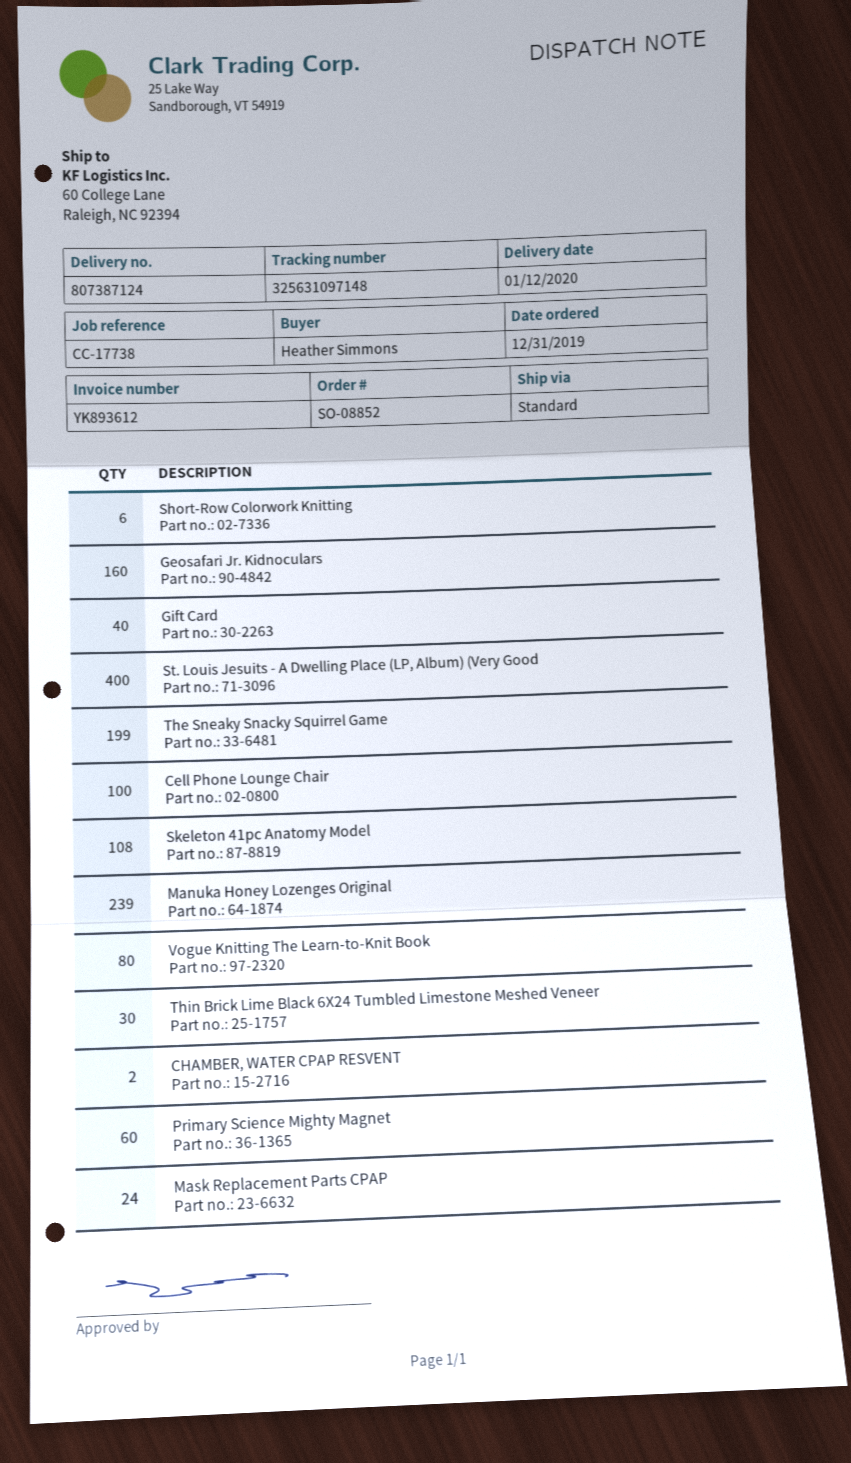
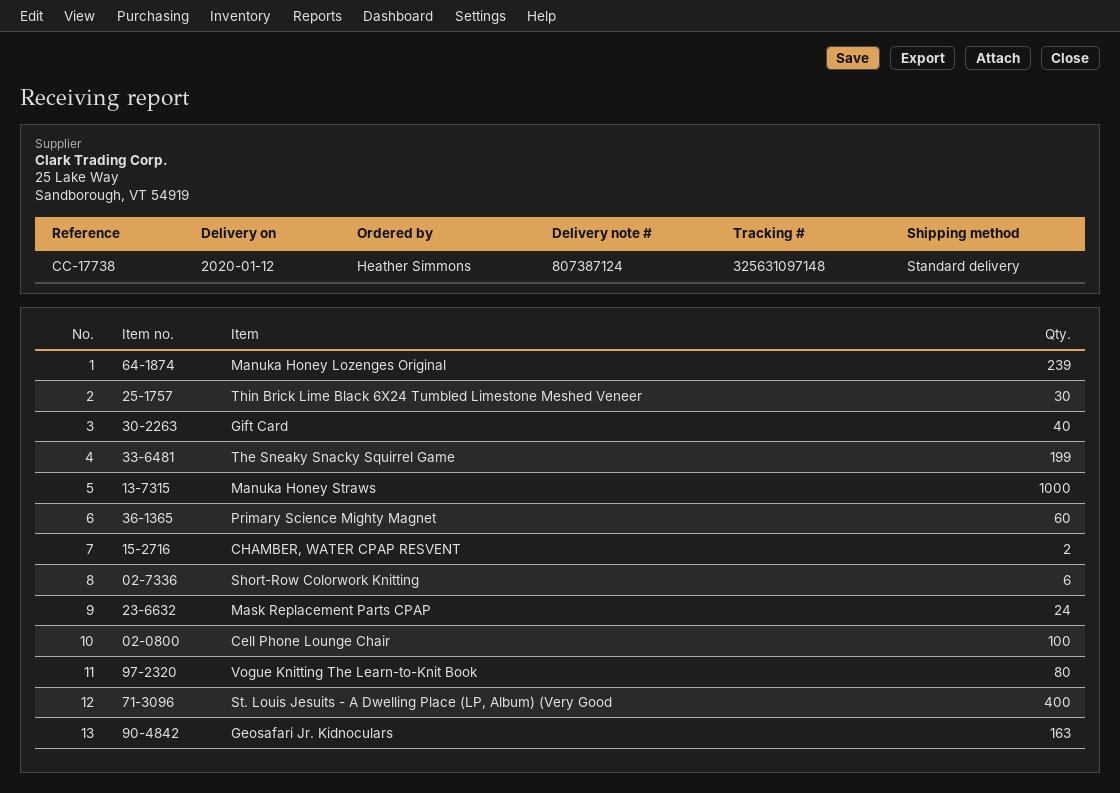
Geosafari Jr. Kidnoculars: 160 -> 163
Skeleton 41pc Anatomy Model: 108 -> none
Manuka Honey Straws: none -> 1000

